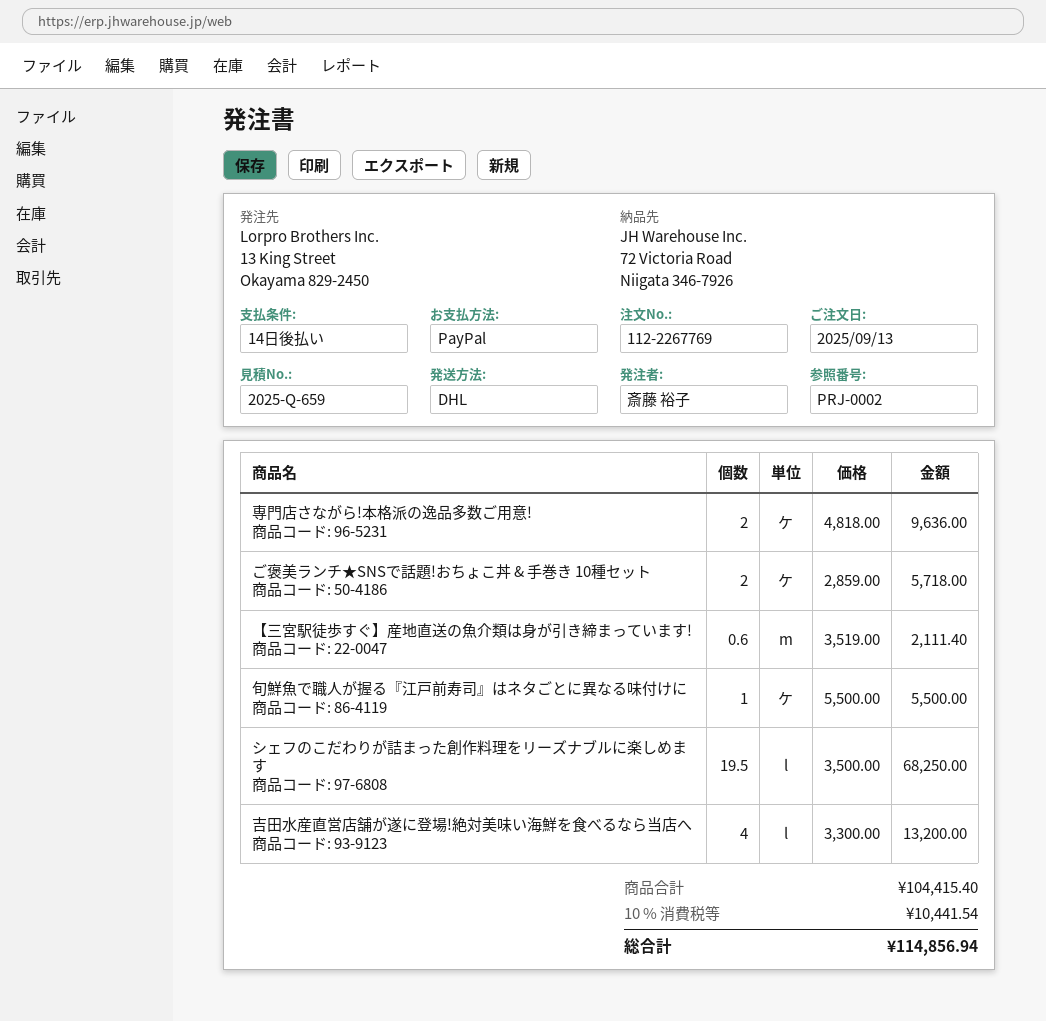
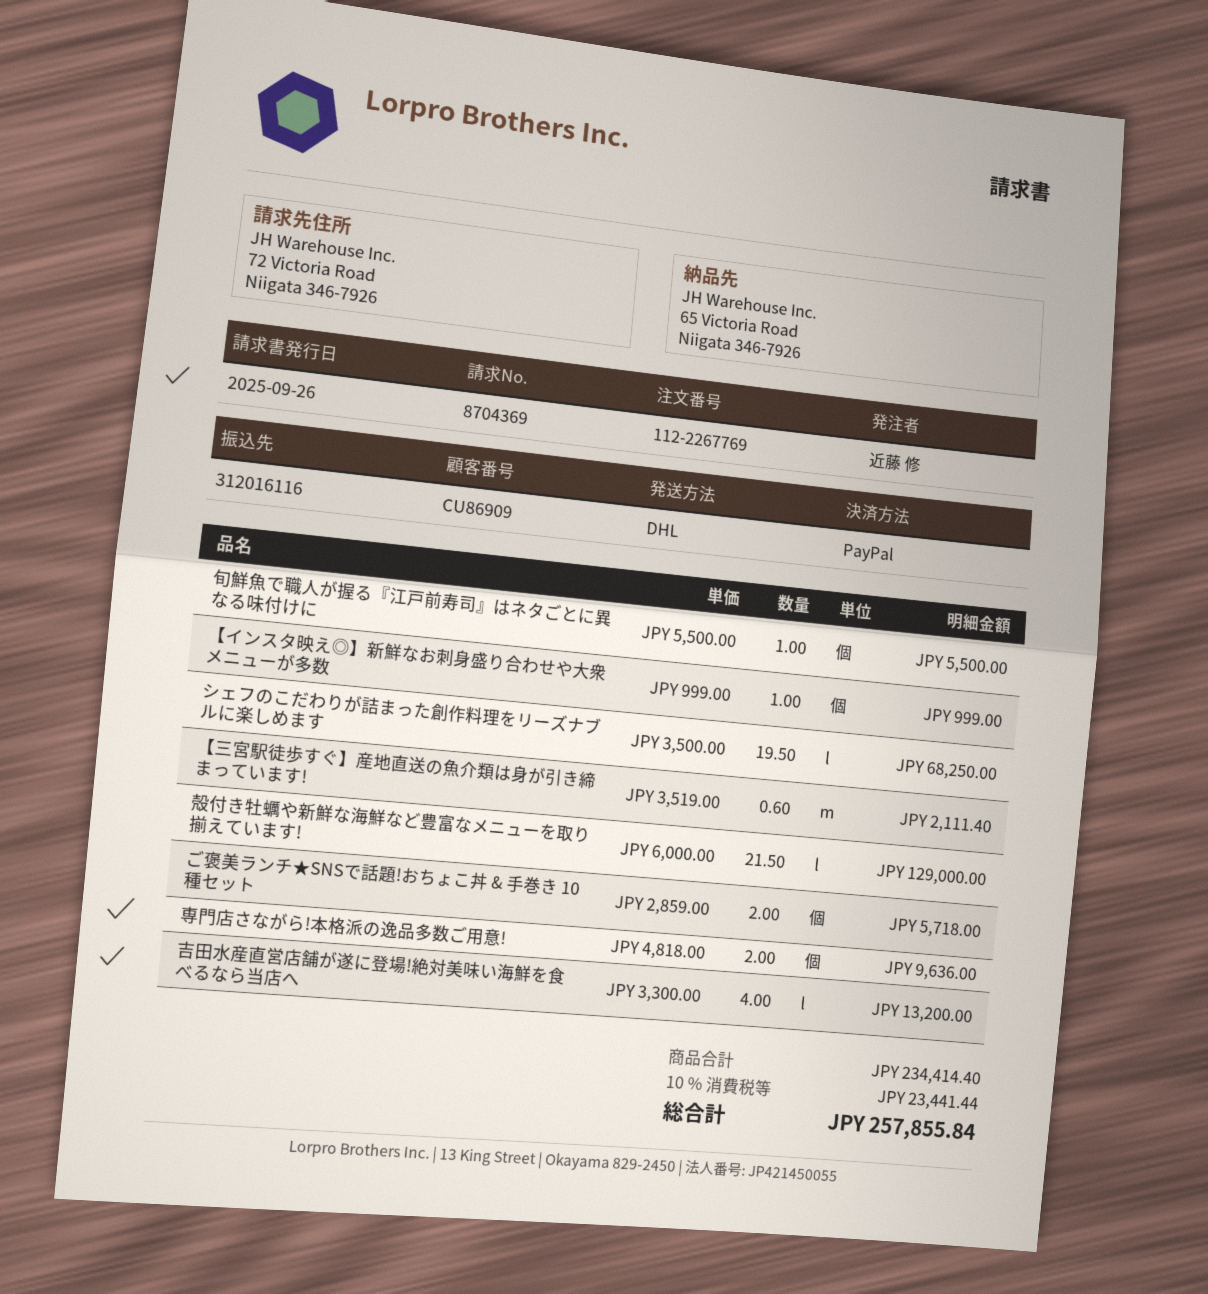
ordered by: 斎藤 裕子 -> 近藤 修
ship to: 72 Victoria Road, Niigata 346-7926 -> 65 Victoria Road, Niigata 346-7926
【インスタ映え◎】新鮮なお刺身盛り合わせや大衆メニューが多数: none -> 1 x 999.00 = 999.00
殻付き牡蠣や新鮮な海鮮など豊富なメニューを取り揃えています!: none -> 21.5 x 6000.00 = 129000.00
subtotal: 104415.40 -> 234414.40
tax: 10% = 10441.54 -> 10% = 23441.44
total: 114856.94 -> 257855.84

